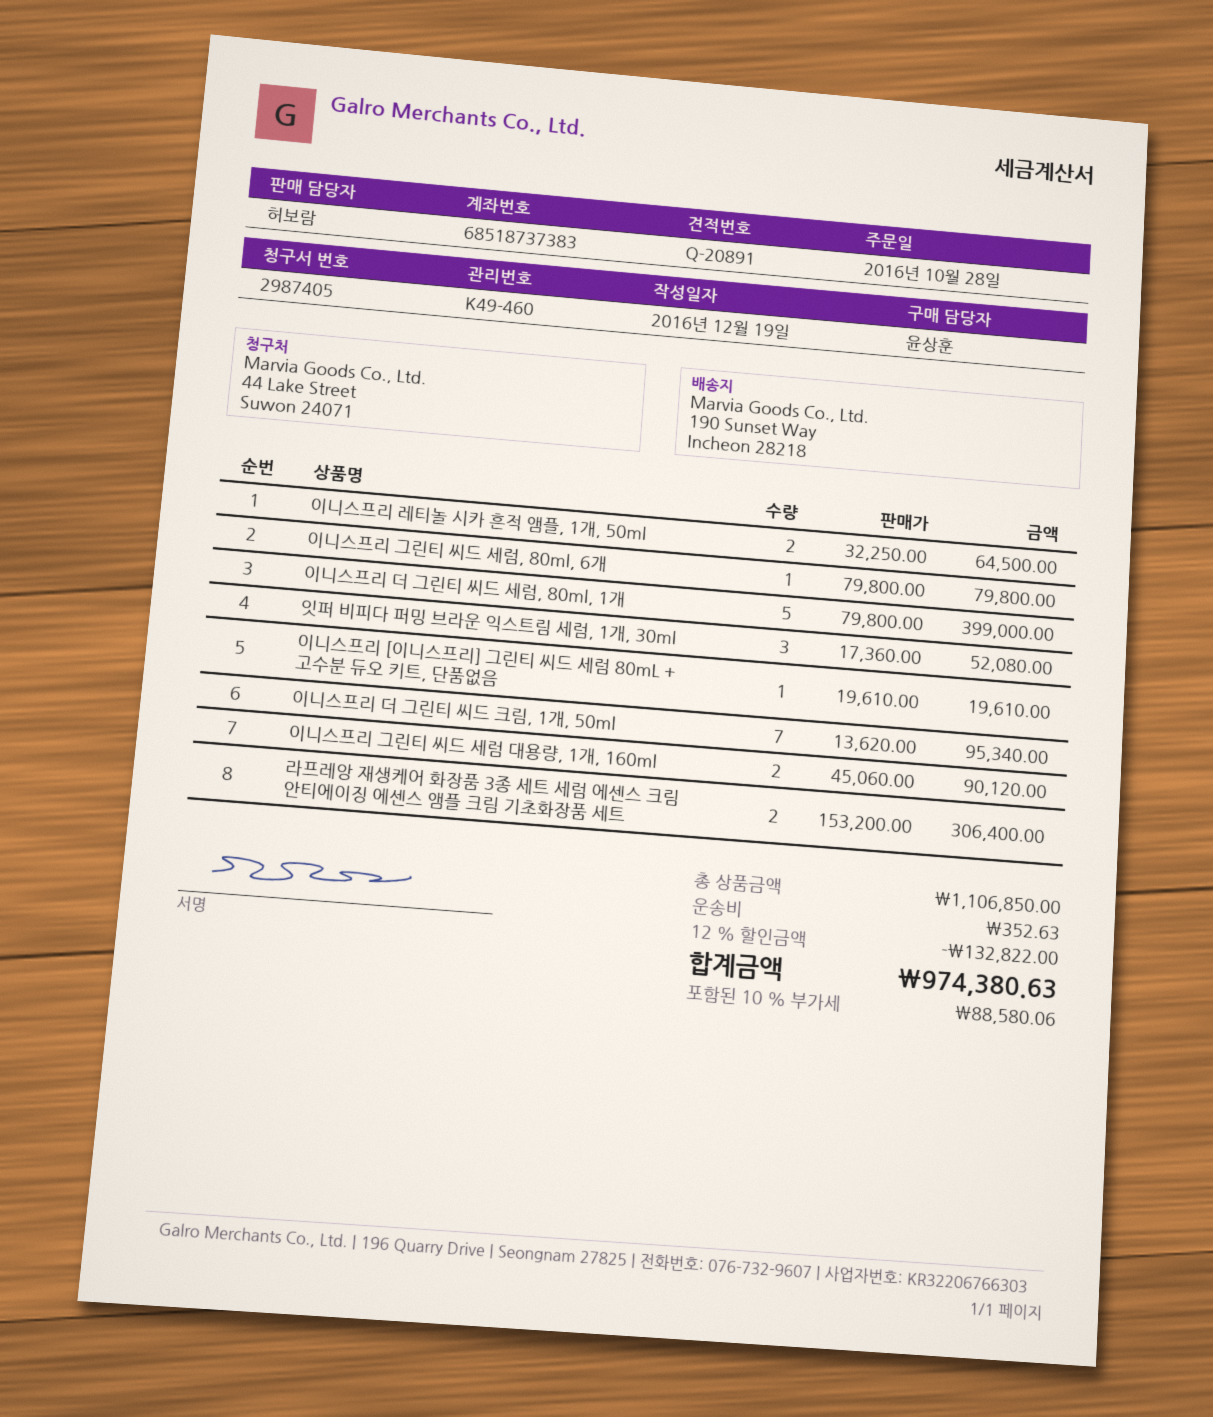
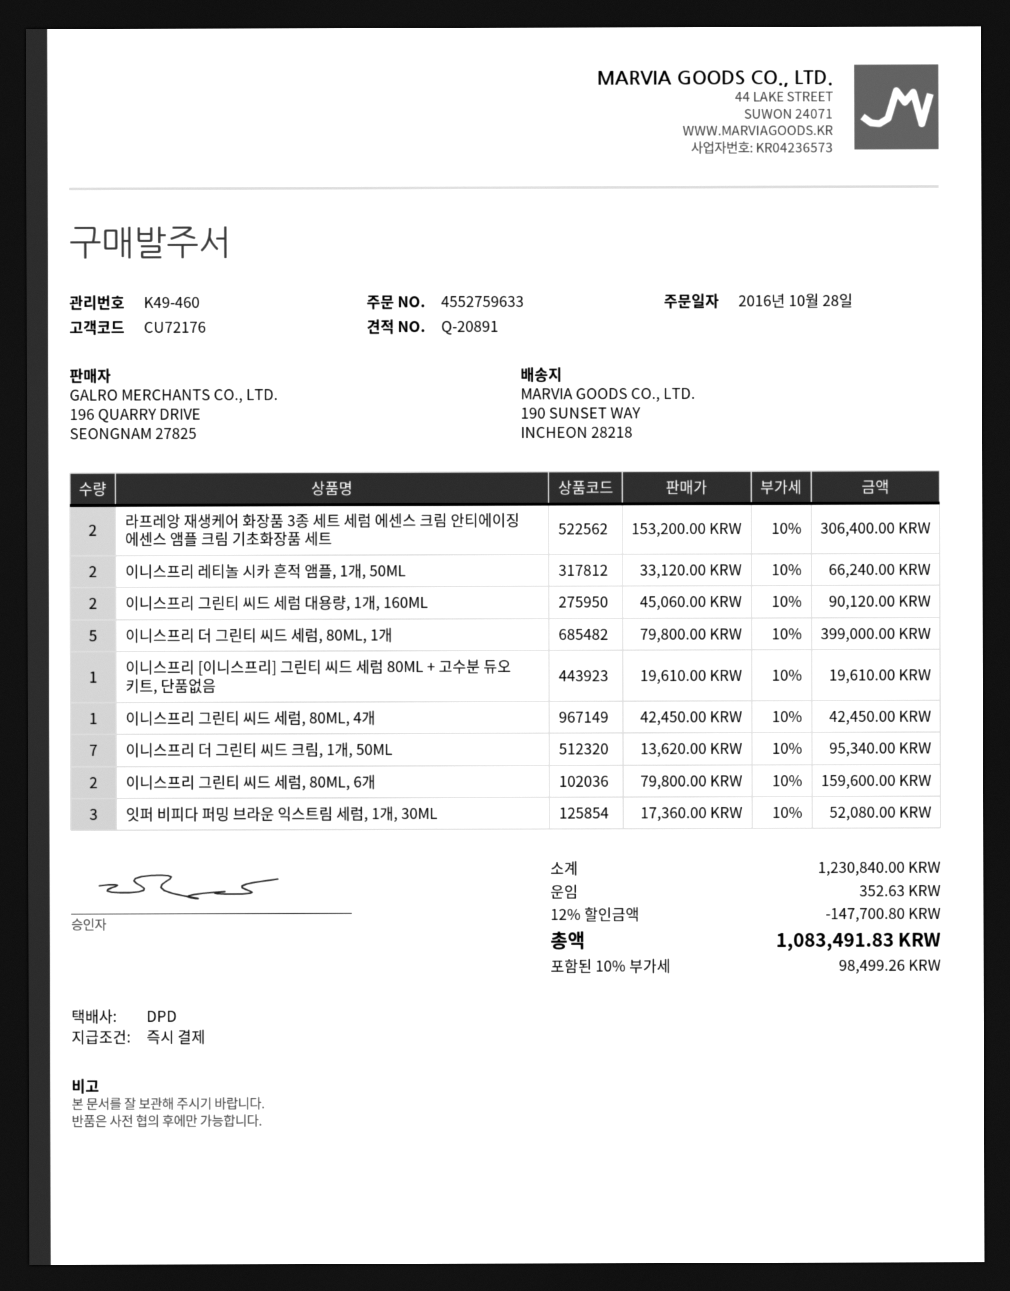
이니스프리 레티놀 시카 흔적 앰플, 1개, 50ml: 2 x 32250.00 = 64500.00 -> 2 x 33120.00 = 66240.00
이니스프리 그린티 씨드 세럼, 80ml, 6개: 1 x 79800.00 = 79800.00 -> 2 x 79800.00 = 159600.00
이니스프리 그린티 씨드 세럼, 80ML, 4개: none -> 1 x 42450.00 = 42450.00
subtotal: 1106850.00 -> 1230840.00
discount: 12% = 132822.00 -> 12% = 147700.80
tax: 10% = 88580.06 -> 10% = 98499.26
total: 974380.63 -> 1083491.83

